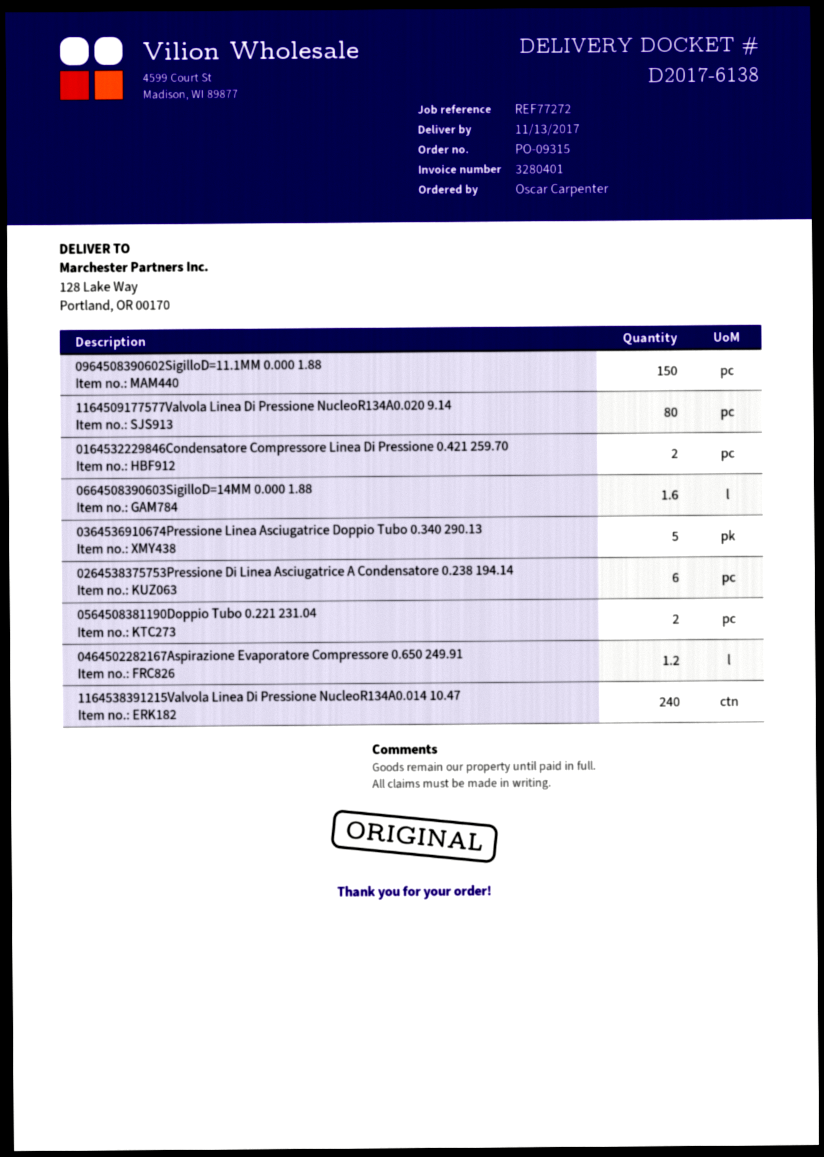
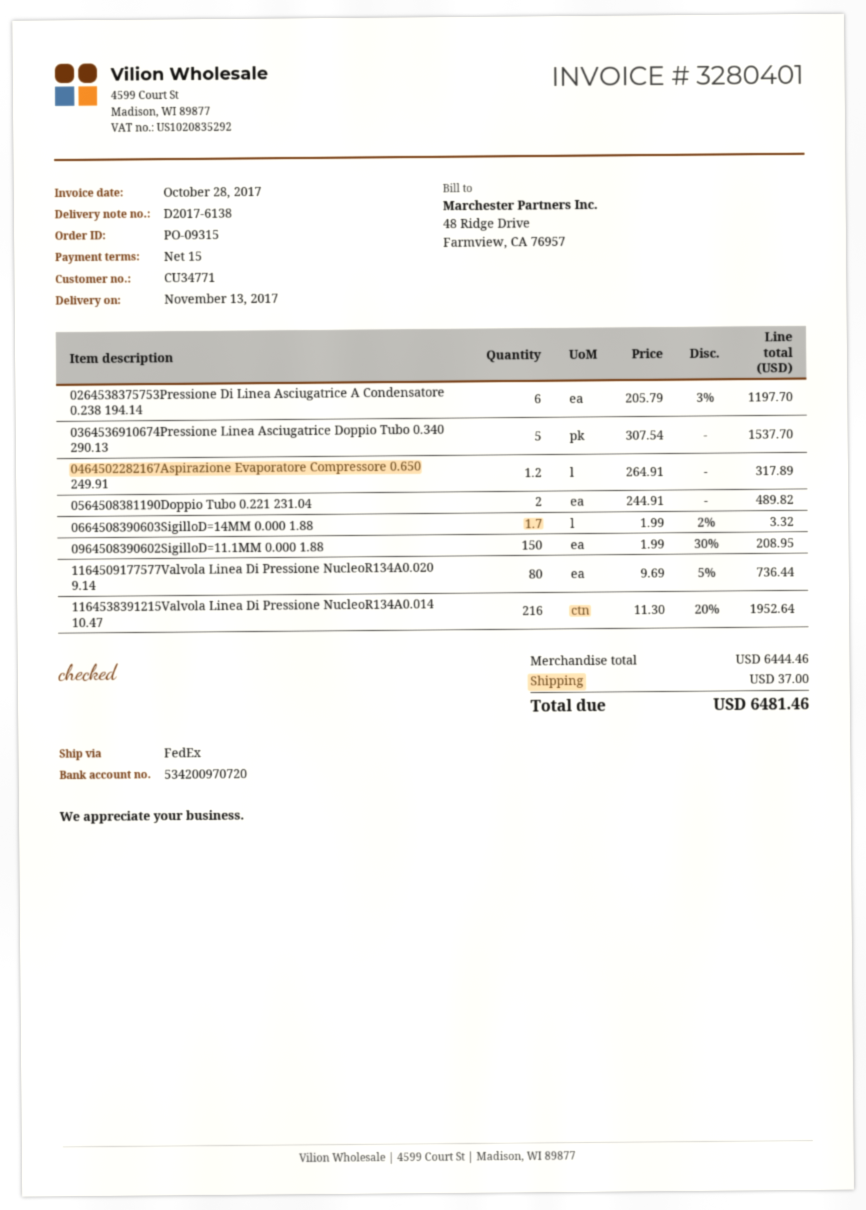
0164532229846Condensatore Compressore Linea Di Pressione 0.421 259.70: 2 -> none
0664508390603SigilloD=14MM 0.000 1.88: 1.6 -> 1.7
1164538391215Valvola Linea Di Pressione NucleoR134A0.014 10.47: 240 -> 216

